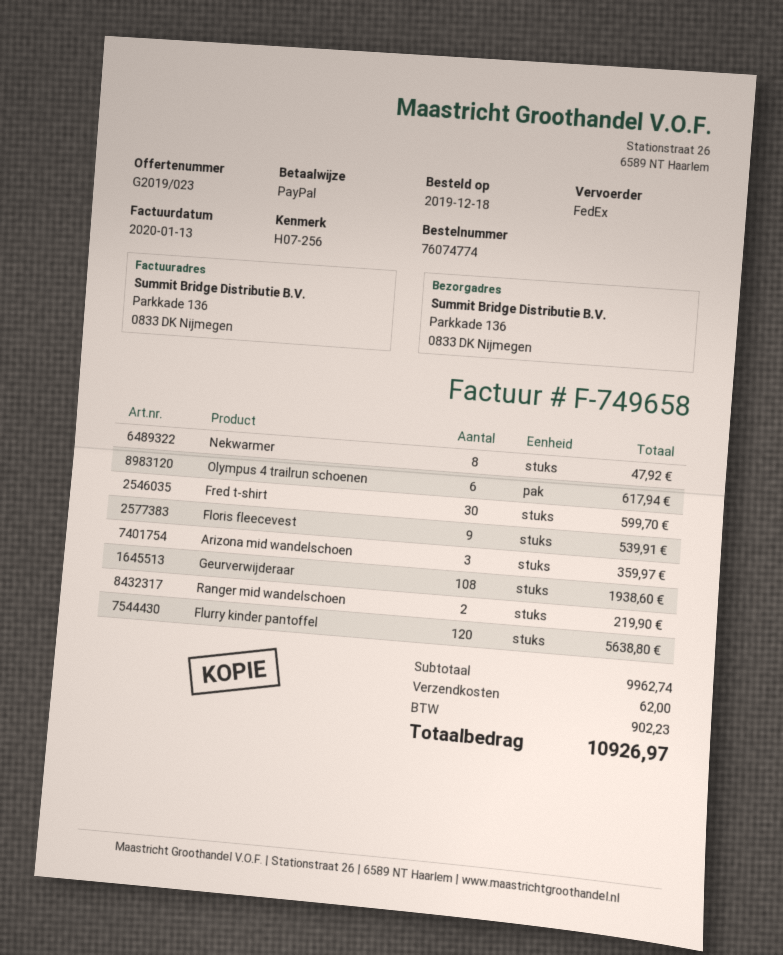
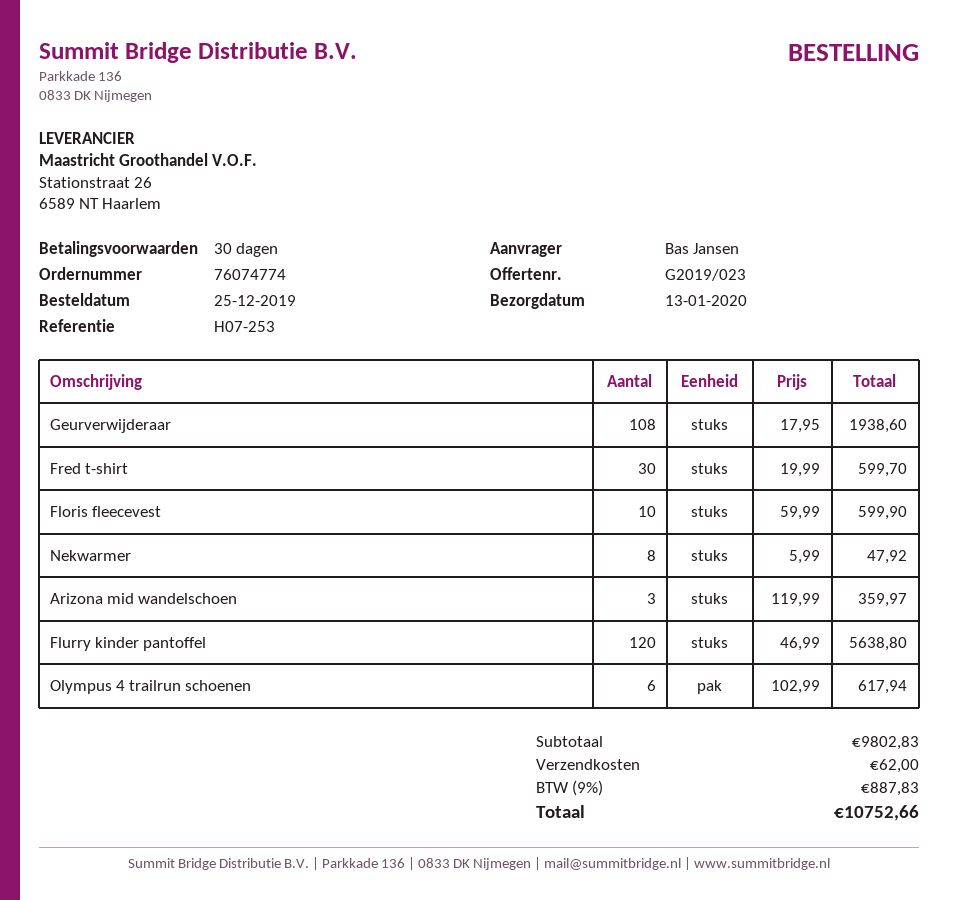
order date: 2019-12-18 -> 2019-12-25
reference: H07-256 -> H07-253
Floris fleecevest: 9 for 539.91 -> 10 for 599.90
Ranger mid wandelschoen: 2 for 219.90 -> none
subtotal: 9962.74 -> 9802.83
tax: 902.23 -> 887.83
total: 10926.97 -> 10752.66

